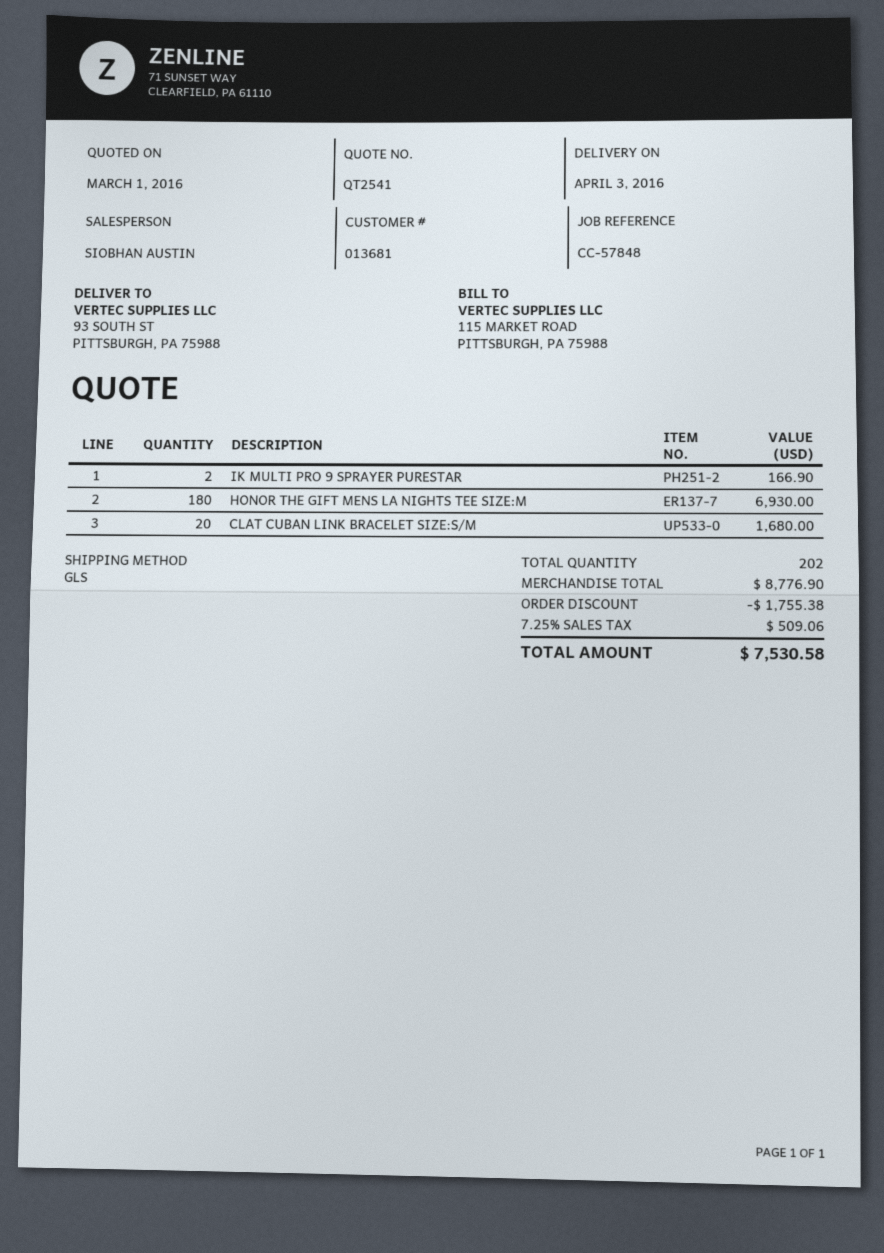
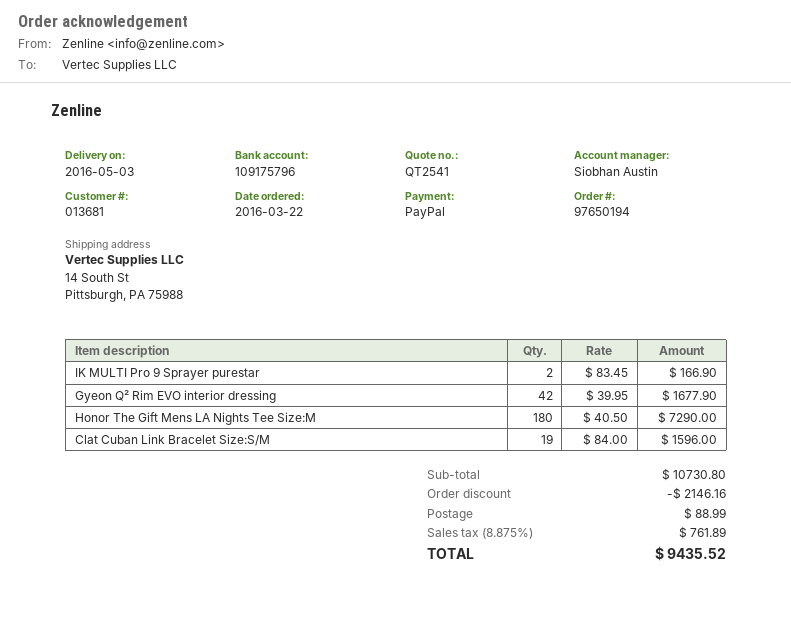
delivery date: 2016-04-03 -> 2016-05-03
ship to: 93 SOUTH ST, PITTSBURGH, PA 75988 -> 14 South St, Pittsburgh, PA 75988
HONOR THE GIFT MENS LA NIGHTS TEE SIZE:M: 180 for 6930.00 -> 180 for 7290.00
CLAT CUBAN LINK BRACELET SIZE:S/M: 20 for 1680.00 -> 19 for 1596.00
Gyeon Q² Rim EVO interior dressing: none -> 42 for 1677.90
subtotal: 8776.90 -> 10730.80
discount: 1755.38 -> 2146.16
shipping: none -> 88.99
tax: 7.25% = 509.06 -> 8.875% = 761.89
total: 7530.58 -> 9435.52

